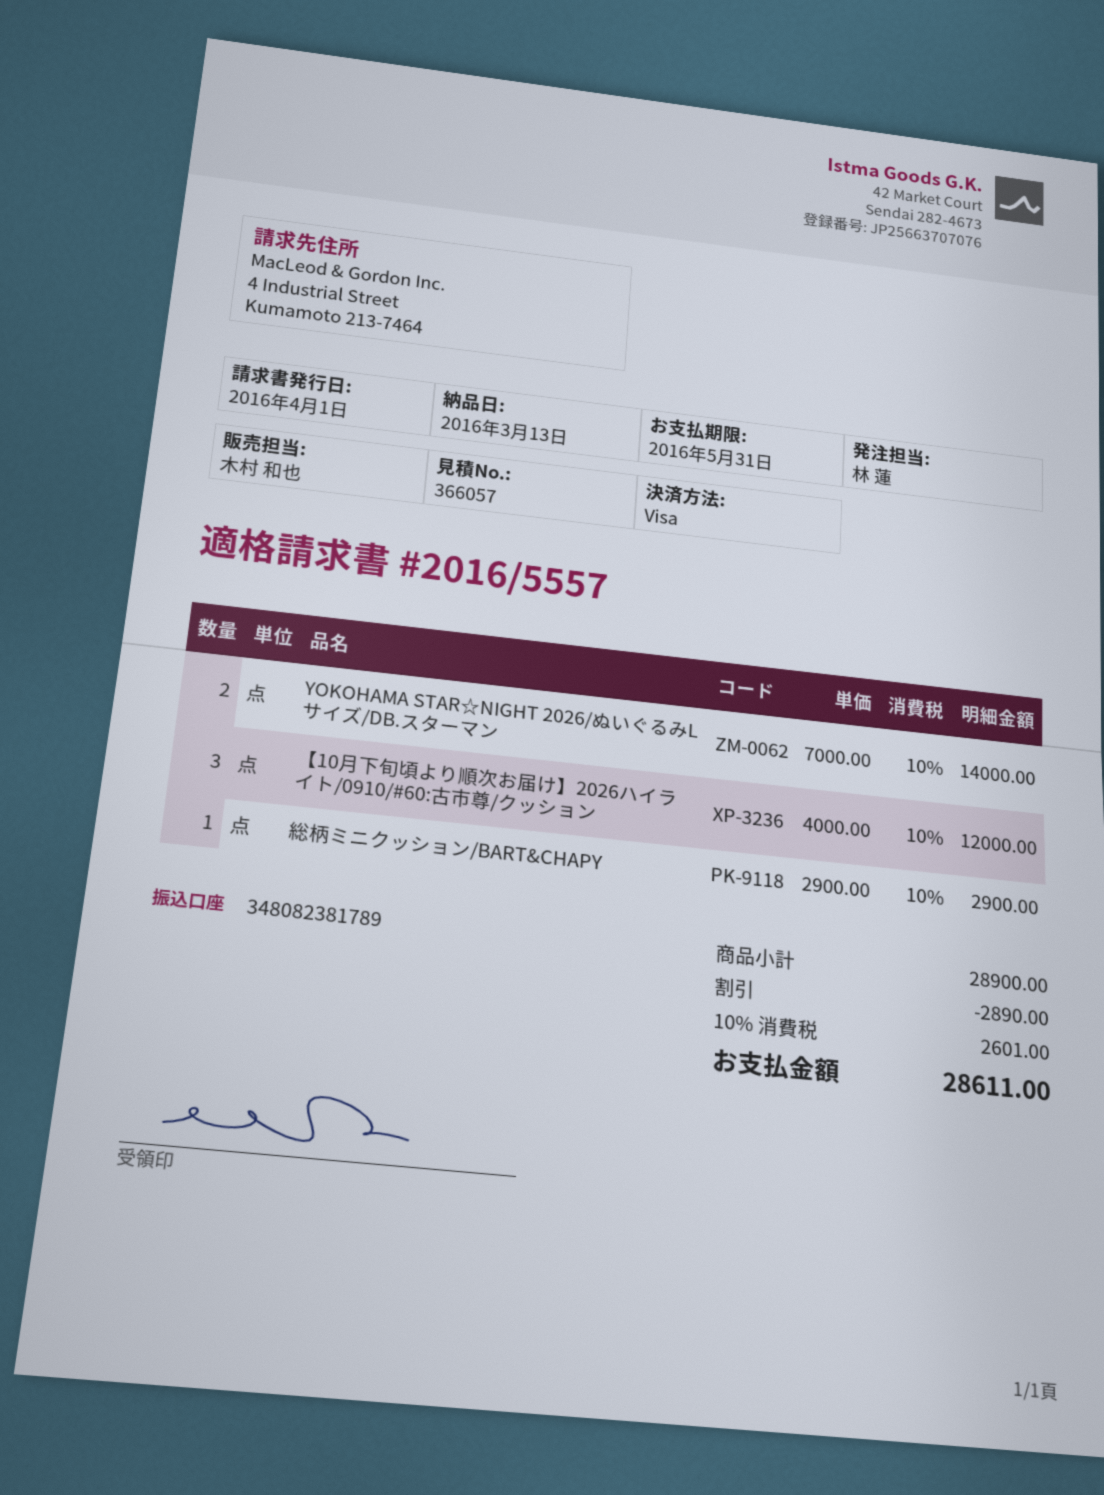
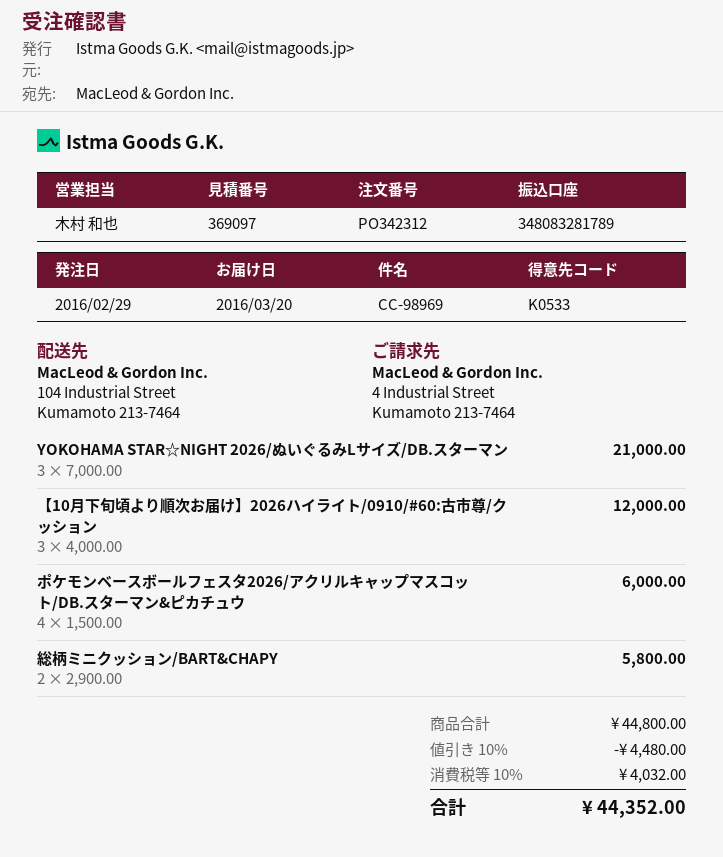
quote number: 366057 -> 369097
delivery date: 2016-03-13 -> 2016-03-20
bank account: 348082381789 -> 348083281789
YOKOHAMA STAR☆NIGHT 2026/ぬいぐるみLサイズ/DB.スターマン: 2 x 7000.00 = 14000.00 -> 3 x 7000.00 = 21000.00
総柄ミニクッション/BART&CHAPY: 1 x 2900.00 = 2900.00 -> 2 x 2900.00 = 5800.00
ポケモンベースボールフェスタ2026/アクリルキャップマスコット/DB.スターマン&ピカチュウ: none -> 4 x 1500.00 = 6000.00
subtotal: 28900.00 -> 44800.00
discount: 2890.00 -> 4480.00
tax: 10% = 2601.00 -> 10% = 4032.00
total: 28611.00 -> 44352.00

